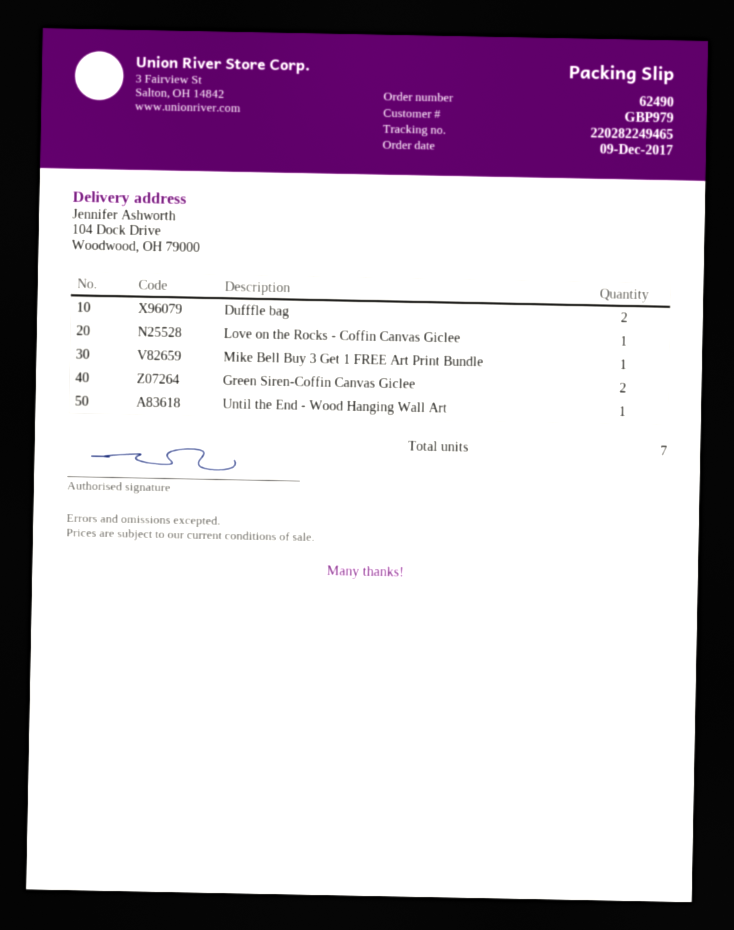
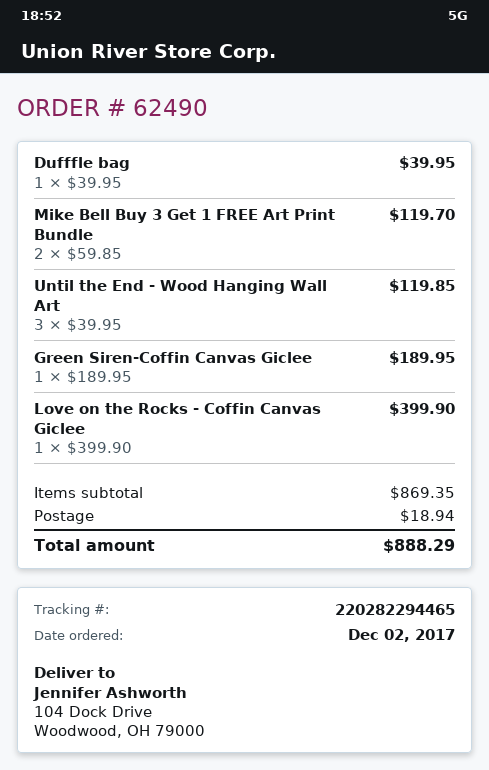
order date: 2017-12-09 -> 2017-12-02
tracking number: 220282249465 -> 220282294465
Dufffle bag: 2 -> 1
Mike Bell Buy 3 Get 1 FREE Art Print Bundle: 1 -> 2
Green Siren-Coffin Canvas Giclee: 2 -> 1
Until the End - Wood Hanging Wall Art: 1 -> 3

